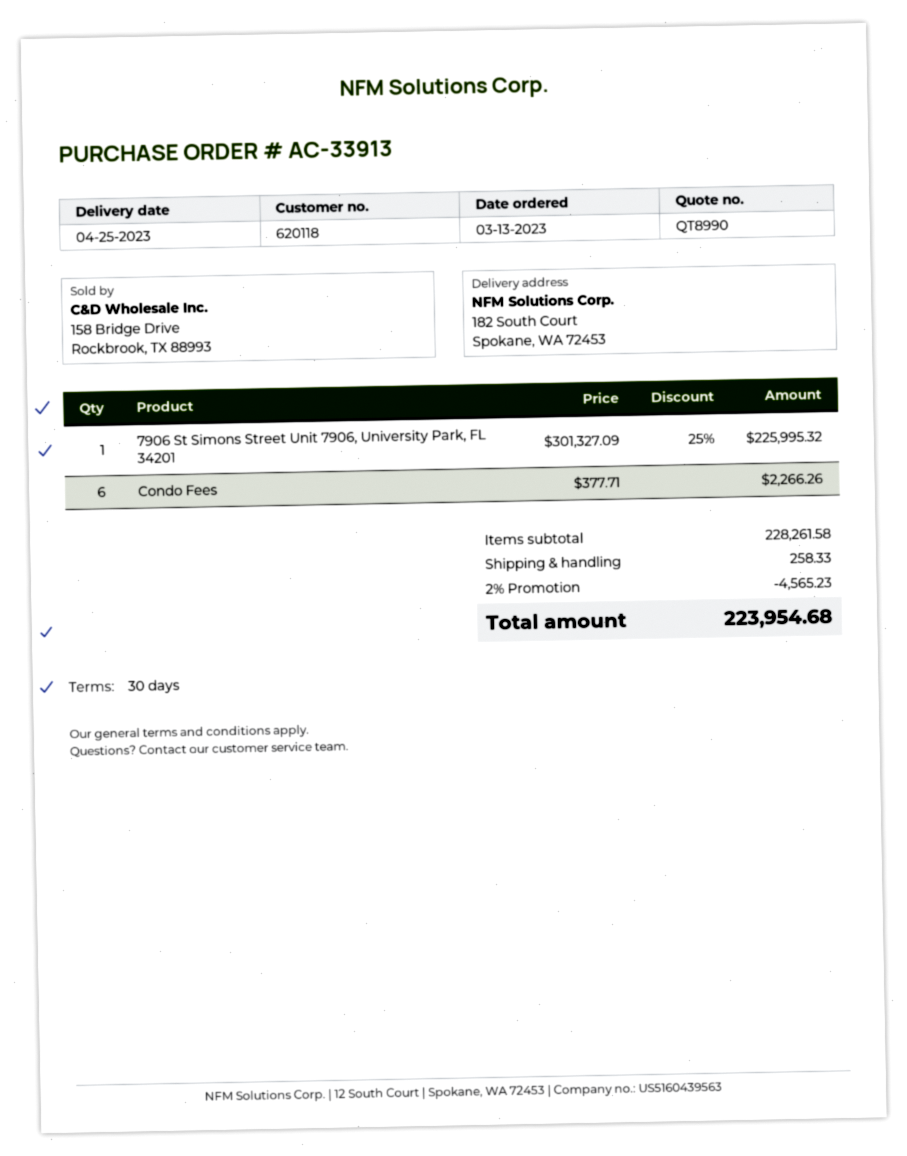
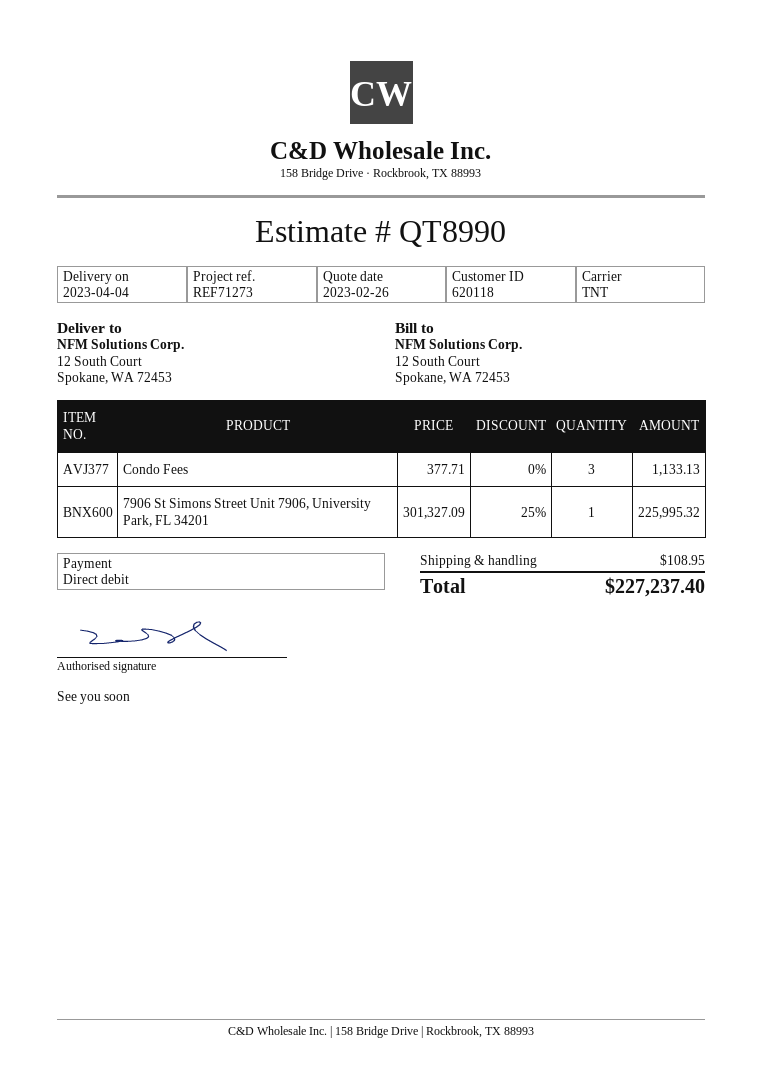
delivery date: 2023-04-25 -> 2023-04-04
ship to: 182 South Court, Spokane, WA 72453 -> 12 South Court, Spokane, WA 72453
Condo Fees: 6 x 377.71 = 2266.26 -> 3 x 377.71 = 1133.13
discount: 2% = 4565.23 -> none
shipping: 258.33 -> 108.95
total: 223954.68 -> 227237.40

